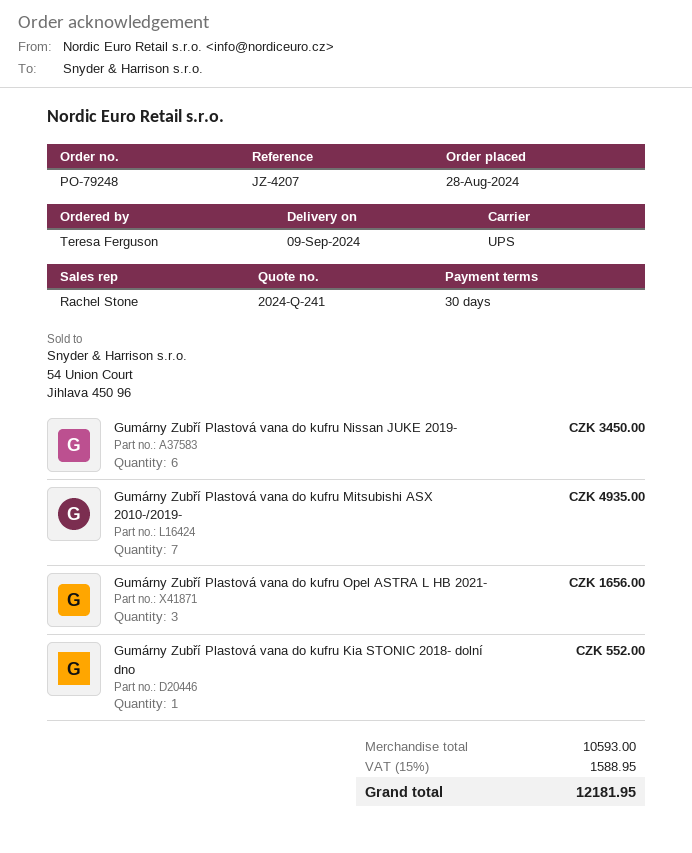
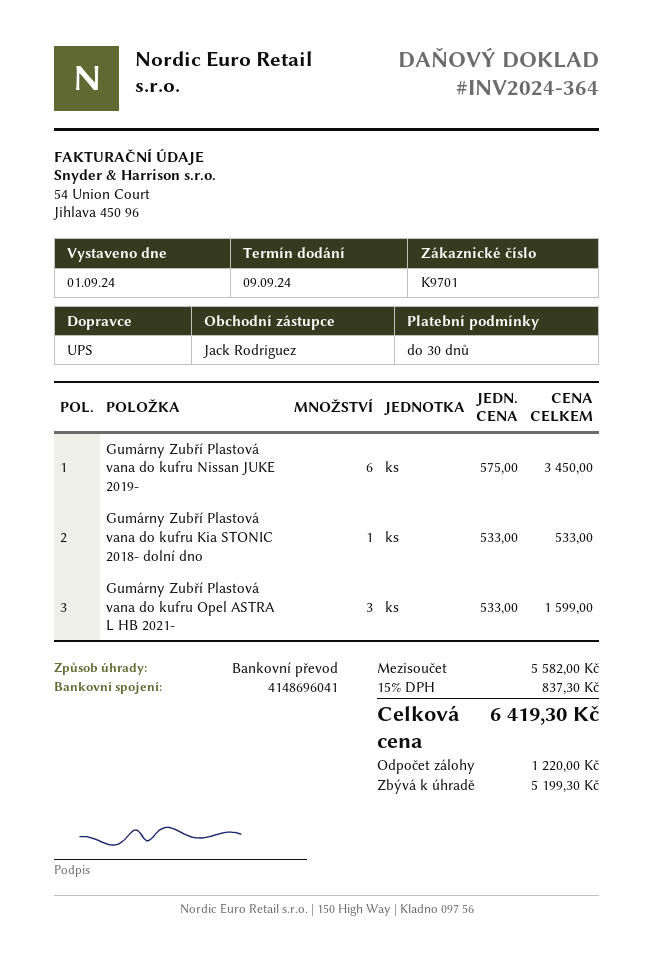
sales rep: Rachel Stone -> Jack Rodriguez
Gumárny Zubří Plastová vana do kufru Mitsubishi ASX 2010-/2019-: 7 for 4935.00 -> none
Gumárny Zubří Plastová vana do kufru Opel ASTRA L HB 2021-: 3 for 1656.00 -> 3 for 1599.00
Gumárny Zubří Plastová vana do kufru Kia STONIC 2018- dolní dno: 1 for 552.00 -> 1 for 533.00
subtotal: 10593.00 -> 5582.00
tax: 15% = 1588.95 -> 15% = 837.30
total: 12181.95 -> 6419.30

